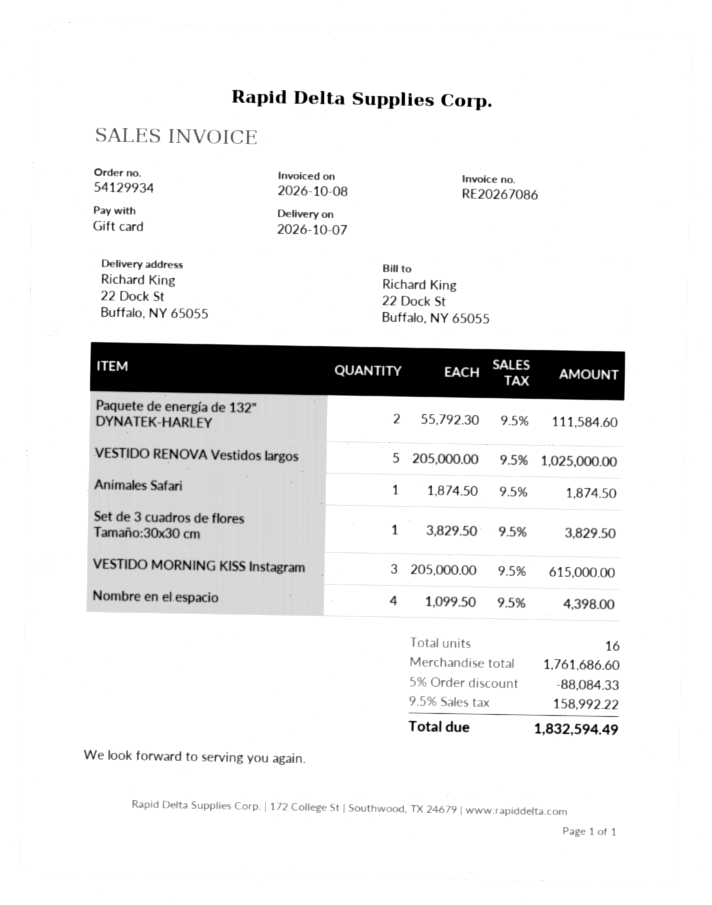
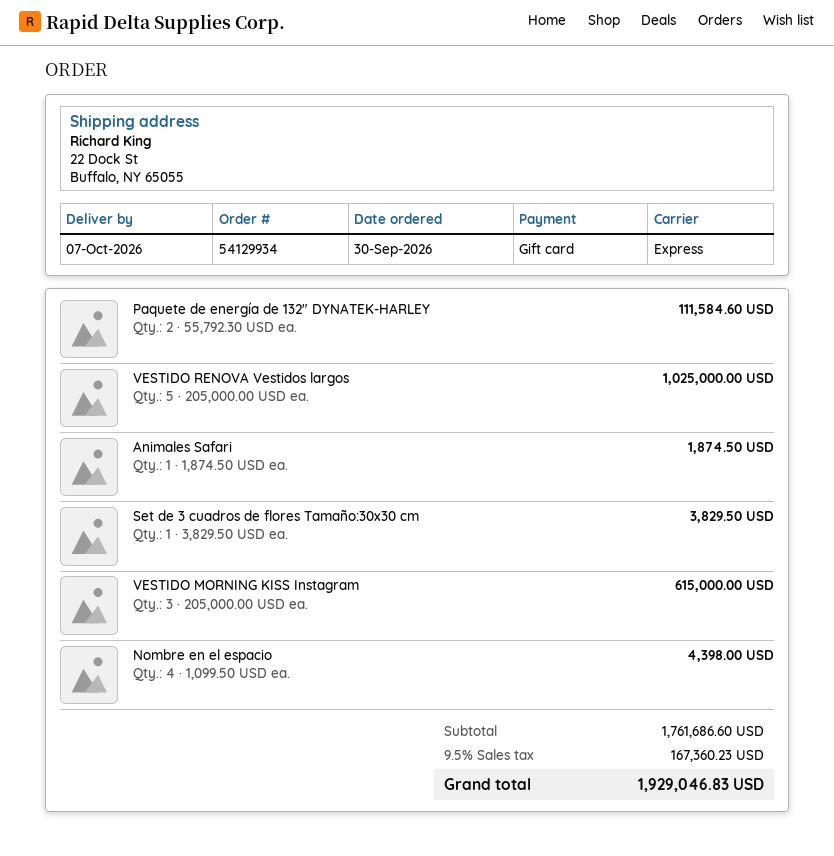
discount: 5% = 88084.33 -> none
tax: 9.5% = 158992.22 -> 9.5% = 167360.23
total: 1832594.49 -> 1929046.83

